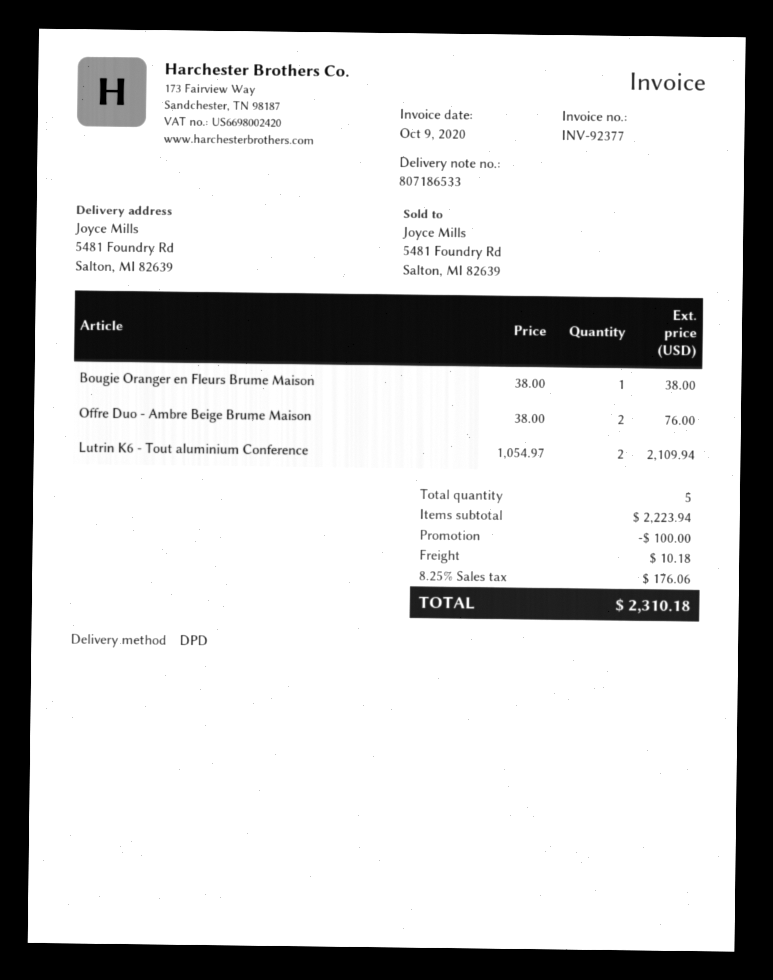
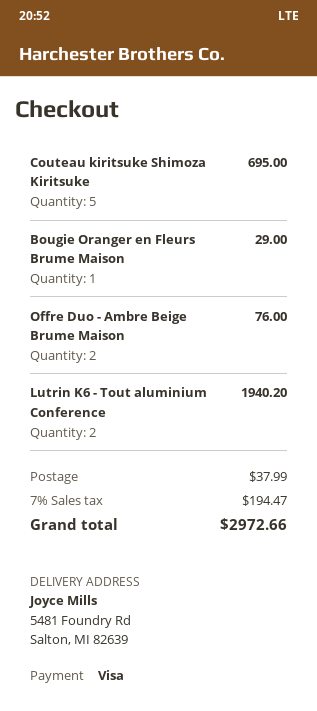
Bougie Oranger en Fleurs Brume Maison: 1 for 38.00 -> 1 for 29.00
Lutrin K6 - Tout aluminium Conference: 2 for 2109.94 -> 2 for 1940.20
Couteau kiritsuke Shimoza Kiritsuke: none -> 5 for 695.00
discount: 100.00 -> none
shipping: 10.18 -> 37.99
tax: 8.25% = 176.06 -> 7% = 194.47
total: 2310.18 -> 2972.66

